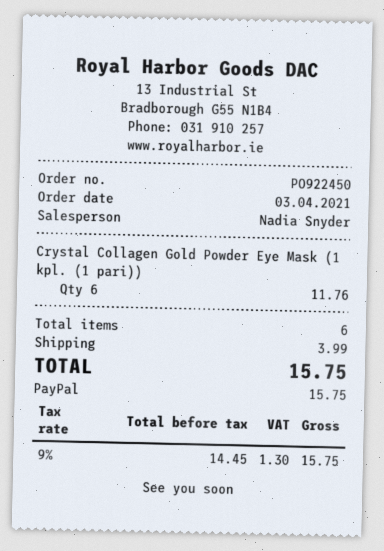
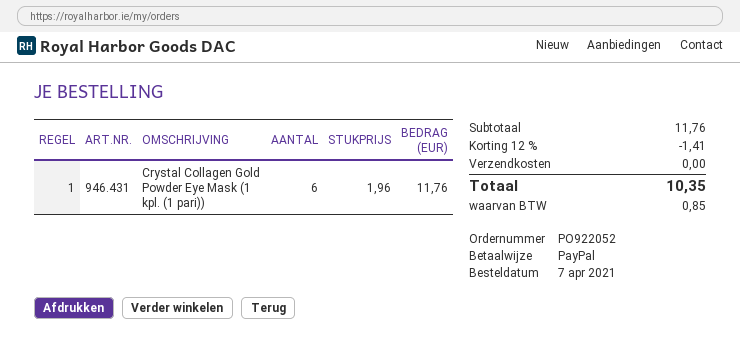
order number: PO922450 -> PO922052
order date: 2021-04-03 -> 2021-04-07
discount: none -> 12% = 1.41
shipping: 3.99 -> 0.00
tax: 1.30 -> 0.85
total: 15.75 -> 10.35

